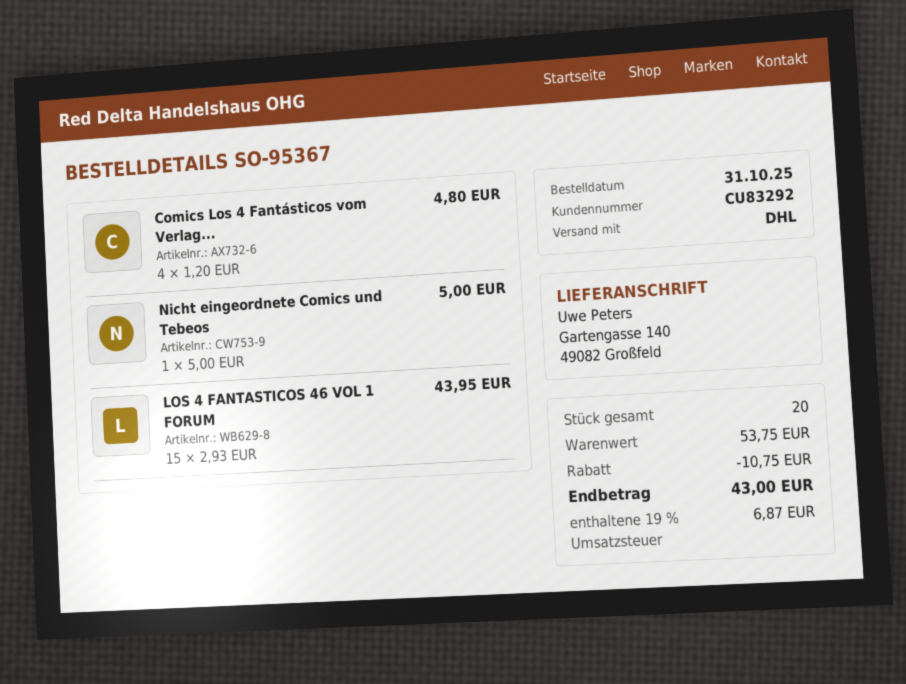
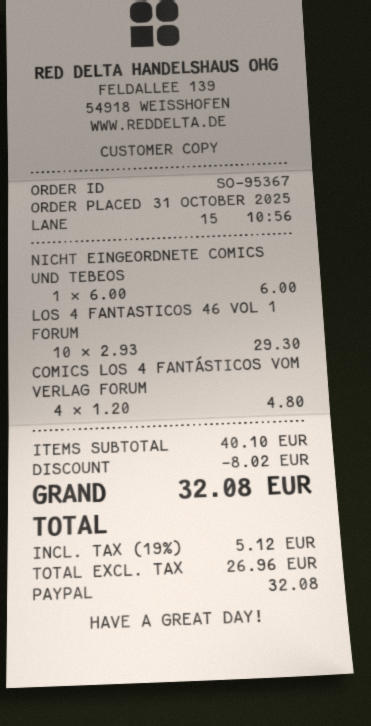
Nicht eingeordnete Comics und Tebeos: 1 x 5.00 = 5.00 -> 1 x 6.00 = 6.00
LOS 4 FANTASTICOS 46 VOL 1 FORUM: 15 x 2.93 = 43.95 -> 10 x 2.93 = 29.30
subtotal: 53.75 -> 40.10
discount: 10.75 -> 8.02
tax: 19% = 6.87 -> 19% = 5.12
total: 43.00 -> 32.08

